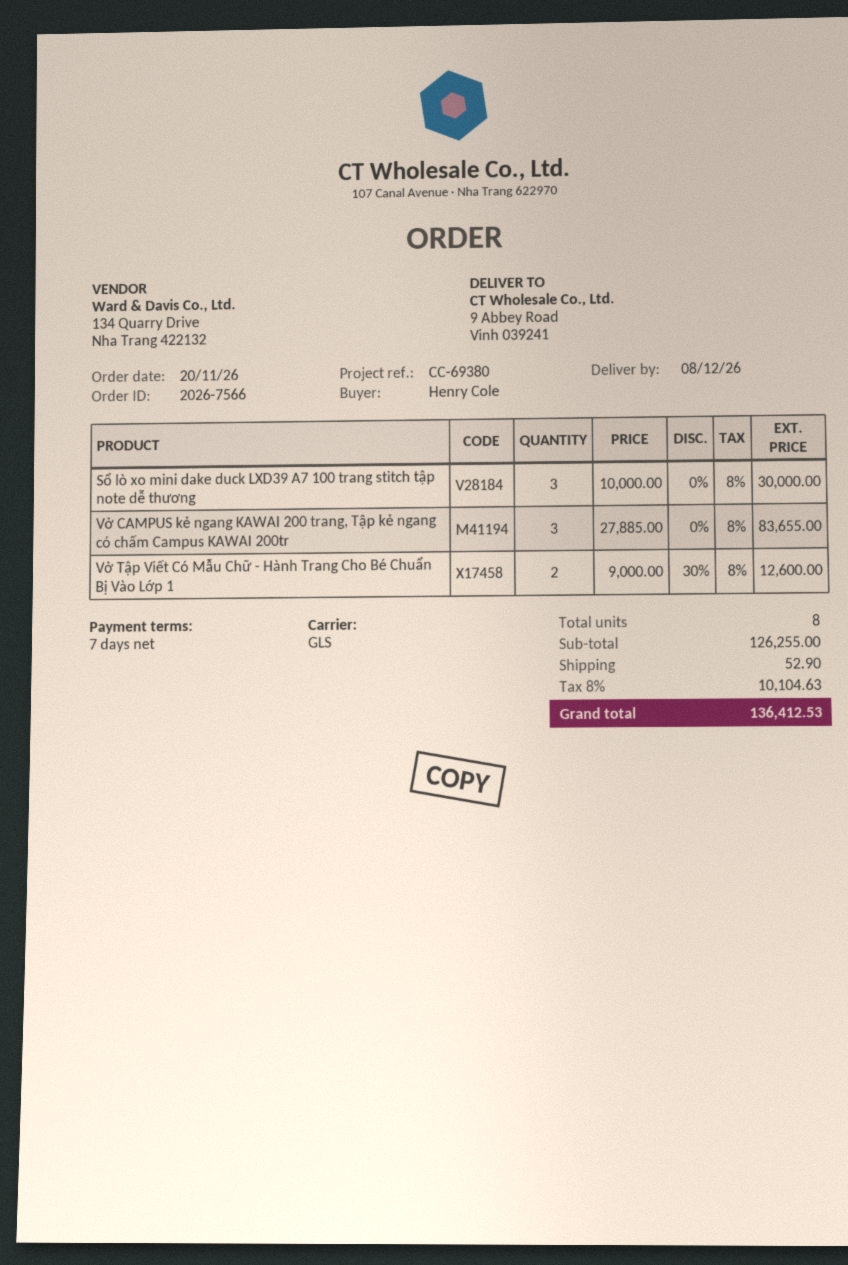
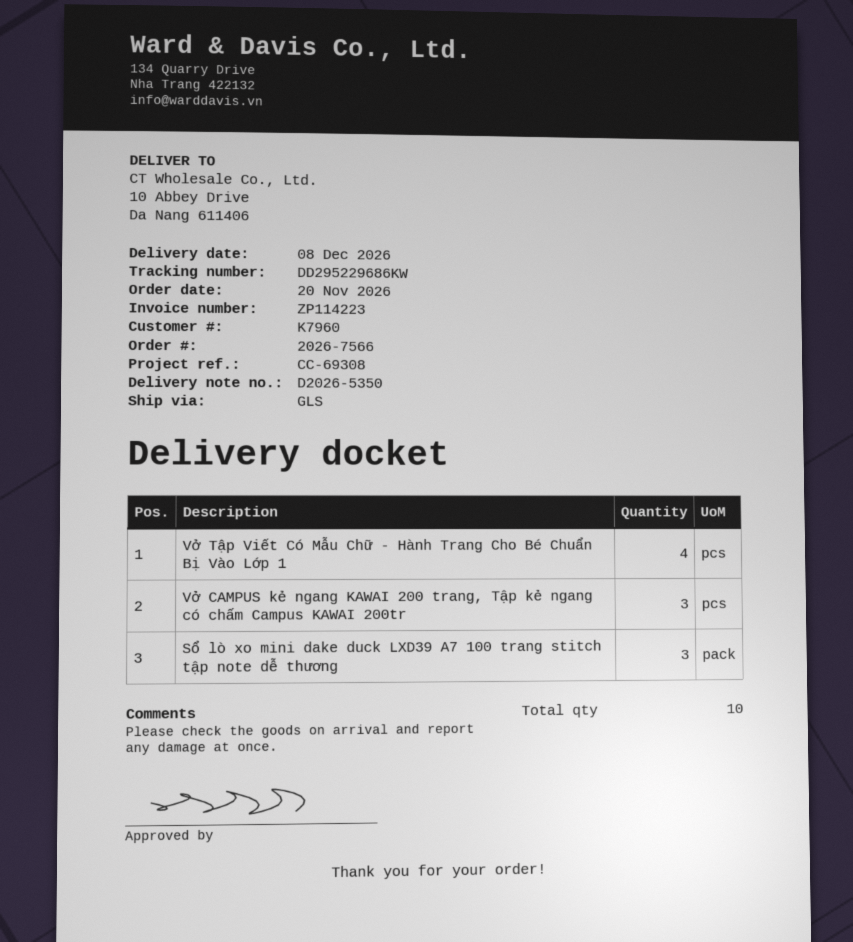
reference: CC-69380 -> CC-69308
ship to: 9 Abbey Road, Vinh 039241 -> 10 Abbey Drive, Da Nang 611406
Vở Tập Viết Có Mẫu Chữ - Hành Trang Cho Bé Chuẩn Bị Vào Lớp 1: 2 -> 4
total quantity: 8 -> 10

